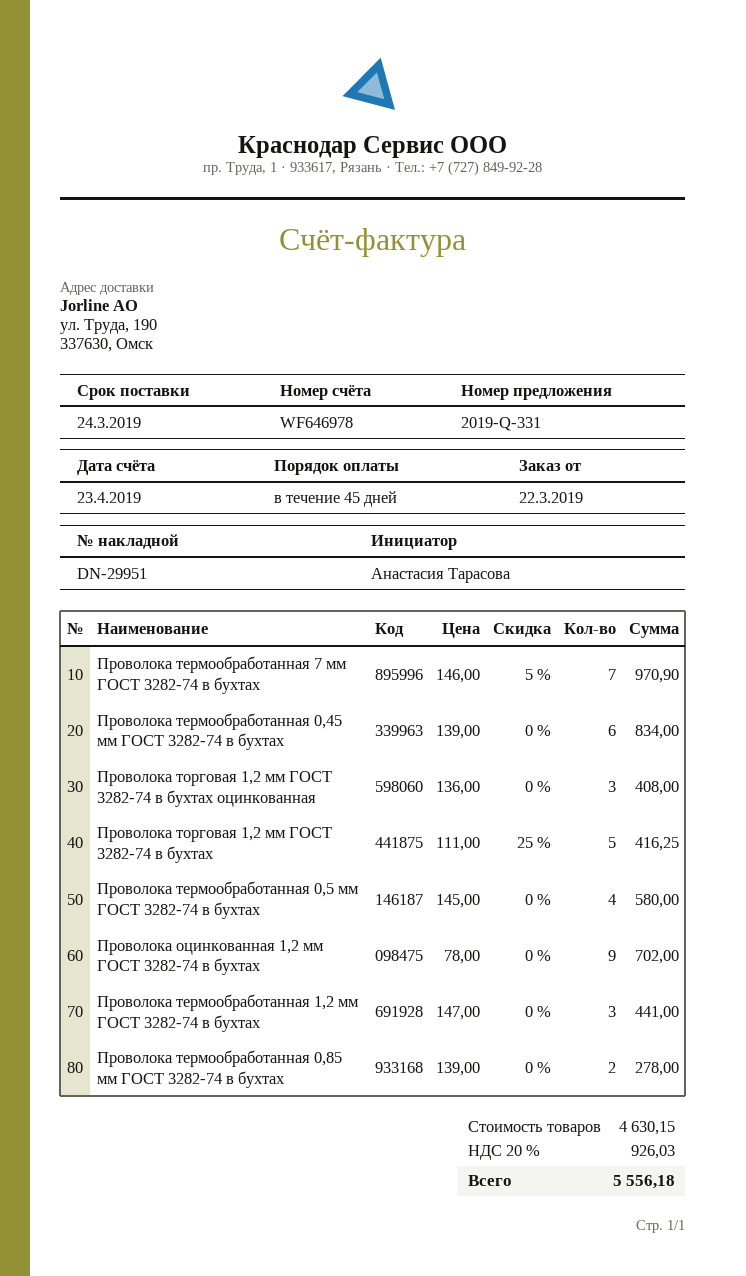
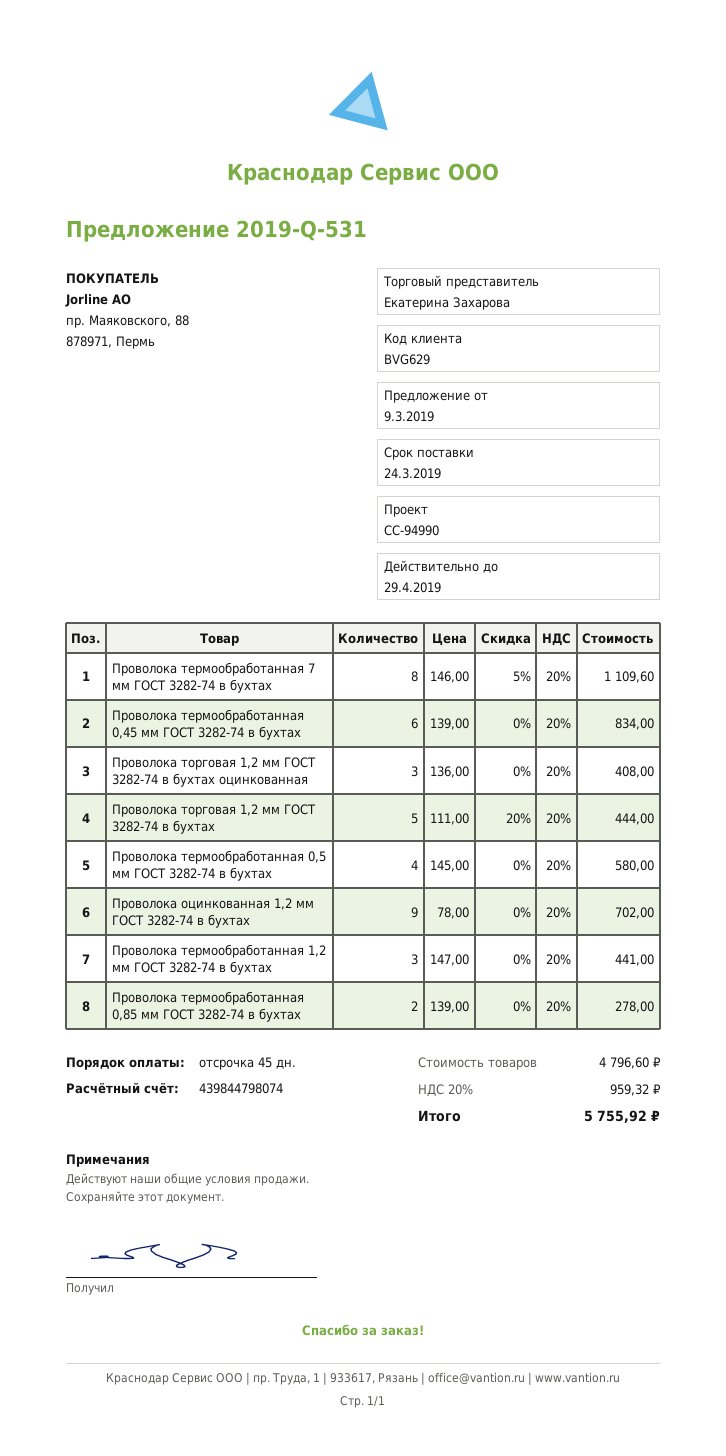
quote number: 2019-Q-331 -> 2019-Q-531
Проволока термообработанная 7 мм ГОСТ 3282-74 в бухтах: 7 x 146.00 - 5% = 970.90 -> 8 x 146.00 - 5% = 1109.60
Проволока торговая 1,2 мм ГОСТ 3282-74 в бухтах: 5 x 111.00 - 25% = 416.25 -> 5 x 111.00 - 20% = 444.00
subtotal: 4630.15 -> 4796.60
tax: 20% = 926.03 -> 20% = 959.32
total: 5556.18 -> 5755.92

